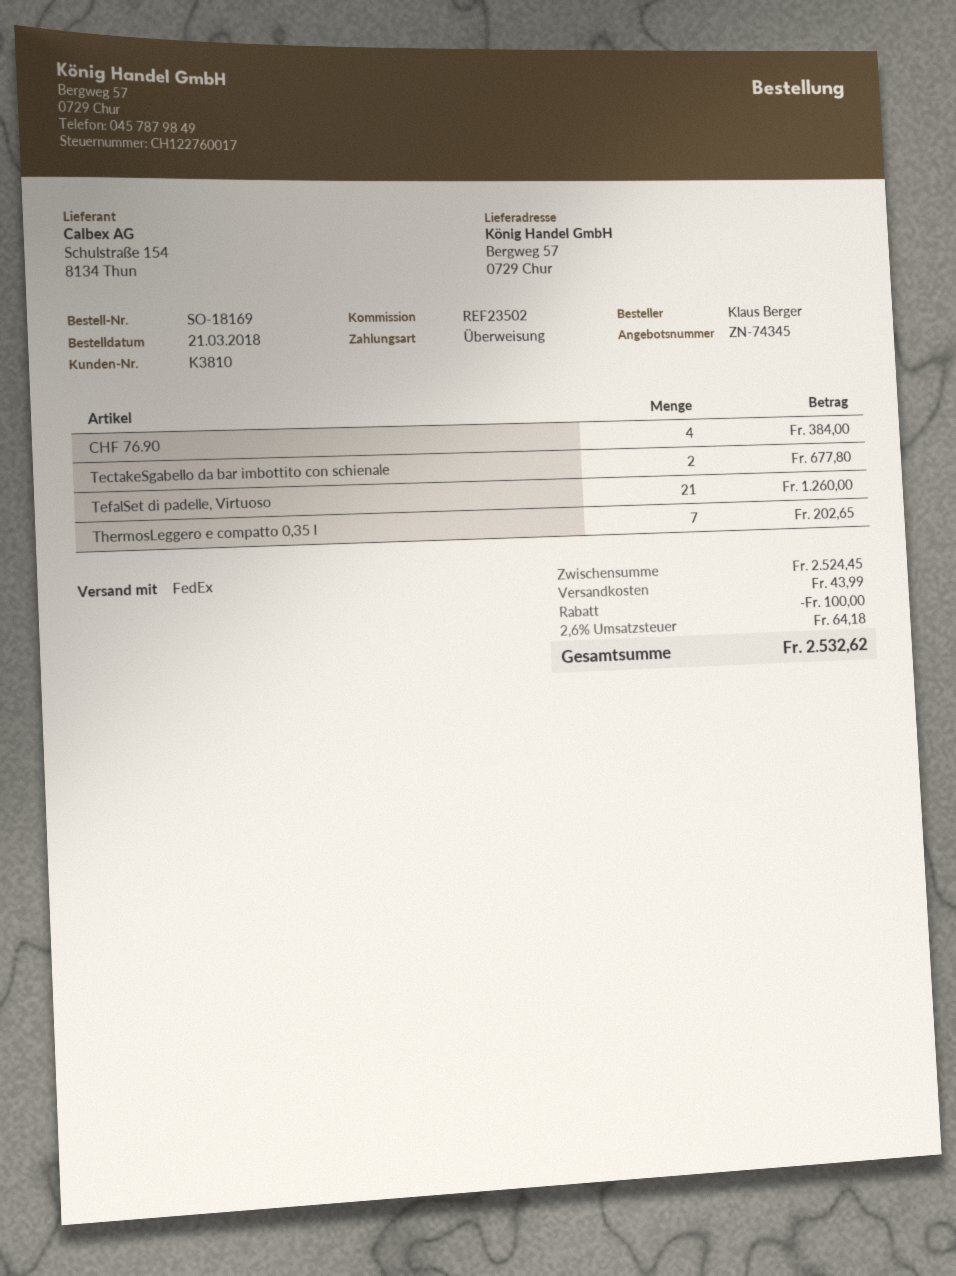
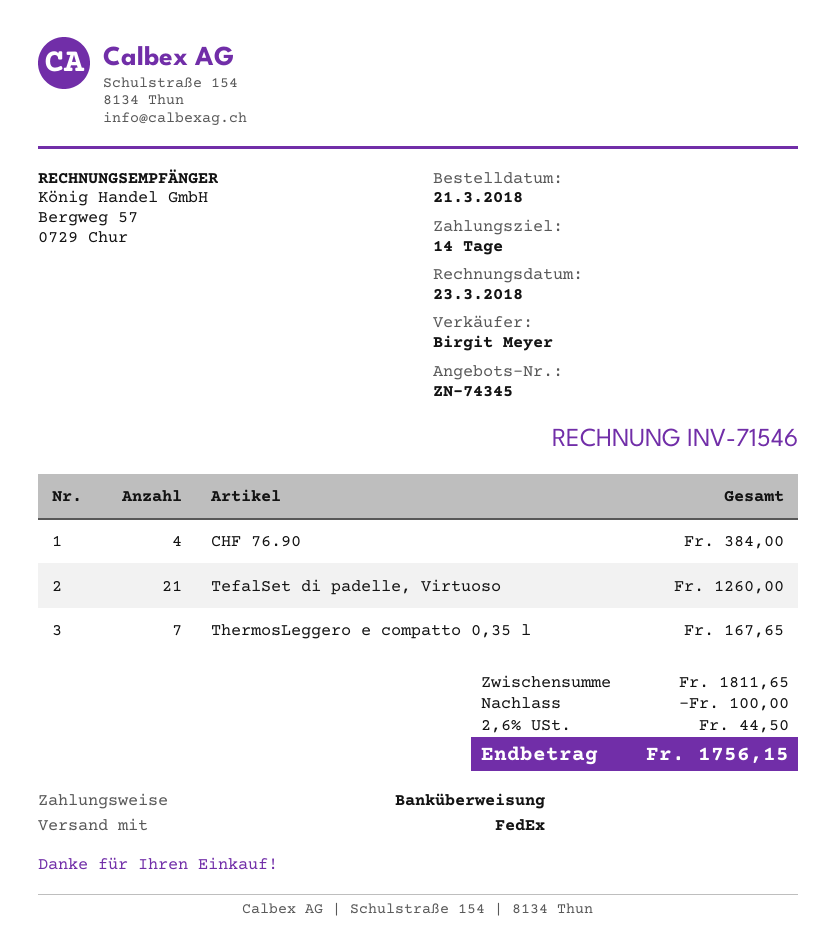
TectakeSgabello da bar imbottito con schienale: 2 for 677.80 -> none
ThermosLeggero e compatto 0,35 l: 7 for 202.65 -> 7 for 167.65
subtotal: 2524.45 -> 1811.65
shipping: 43.99 -> none
tax: 2.6% = 64.18 -> 2.6% = 44.50
total: 2532.62 -> 1756.15

